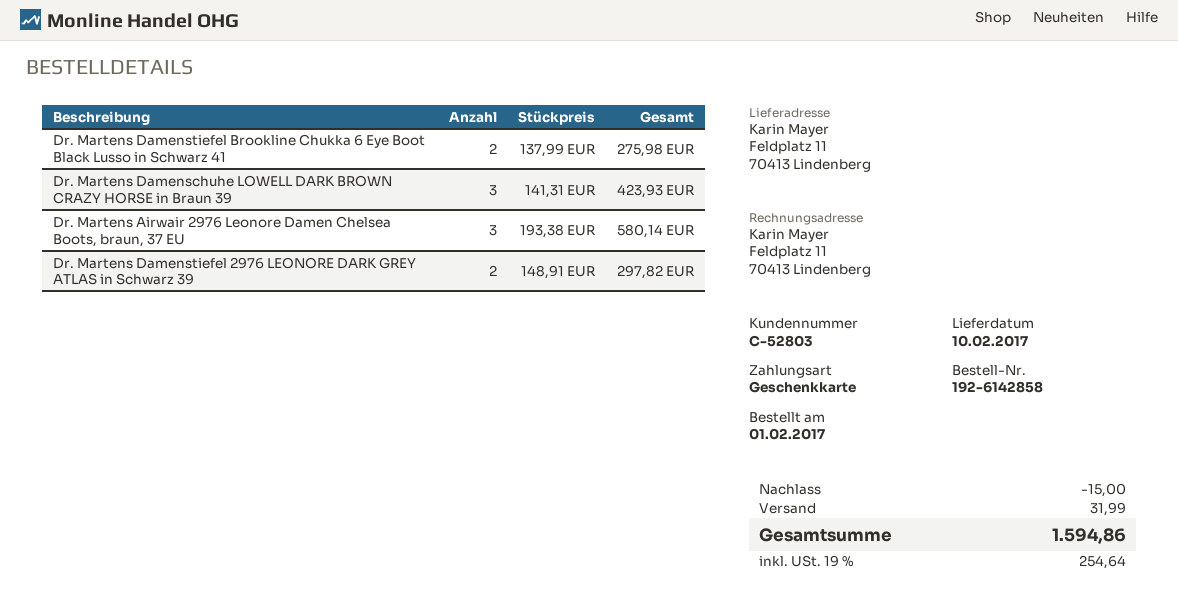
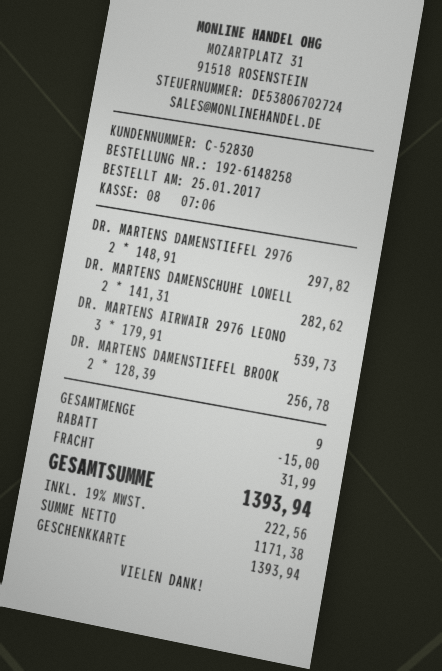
order number: 192-6142858 -> 192-6148258
order date: 2017-02-01 -> 2017-01-25
customer number: C-52803 -> C-52830
Dr. Martens Damenstiefel Brookline Chukka 6 Eye Boot Black Lusso in Schwarz 41: 2 x 137.99 = 275.98 -> 2 x 128.39 = 256.78
Dr. Martens Damenschuhe LOWELL DARK BROWN CRAZY HORSE in Braun 39: 3 x 141.31 = 423.93 -> 2 x 141.31 = 282.62
Dr. Martens Airwair 2976 Leonore Damen Chelsea Boots, braun, 37 EU: 3 x 193.38 = 580.14 -> 3 x 179.91 = 539.73
tax: 19% = 254.64 -> 19% = 222.56
total: 1594.86 -> 1393.94

